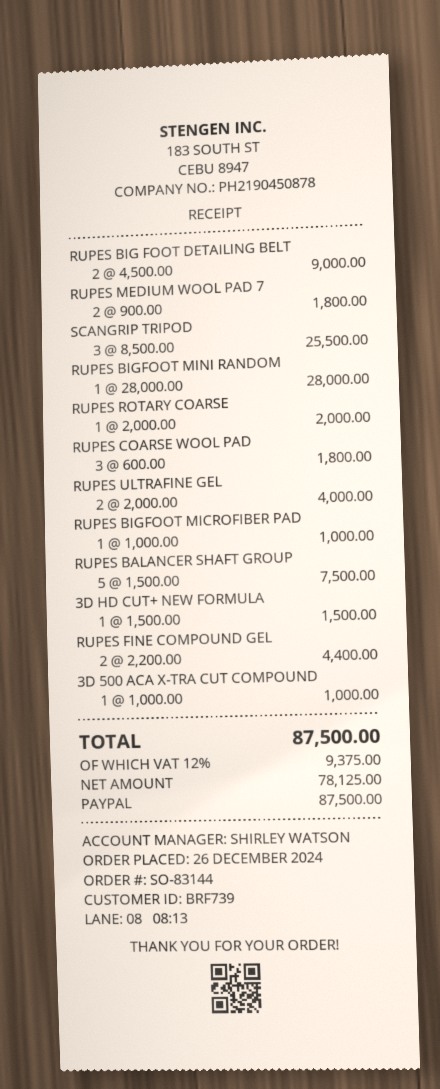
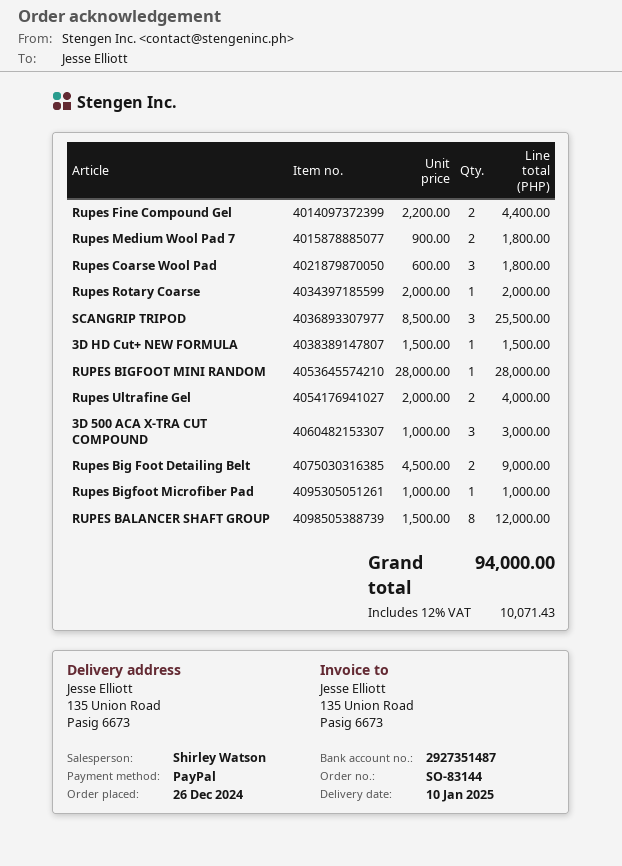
RUPES BALANCER SHAFT GROUP: 5 x 1500.00 = 7500.00 -> 8 x 1500.00 = 12000.00
3D 500 ACA X-TRA CUT COMPOUND: 1 x 1000.00 = 1000.00 -> 3 x 1000.00 = 3000.00
tax: 12% = 9375.00 -> 12% = 10071.43
total: 87500.00 -> 94000.00

